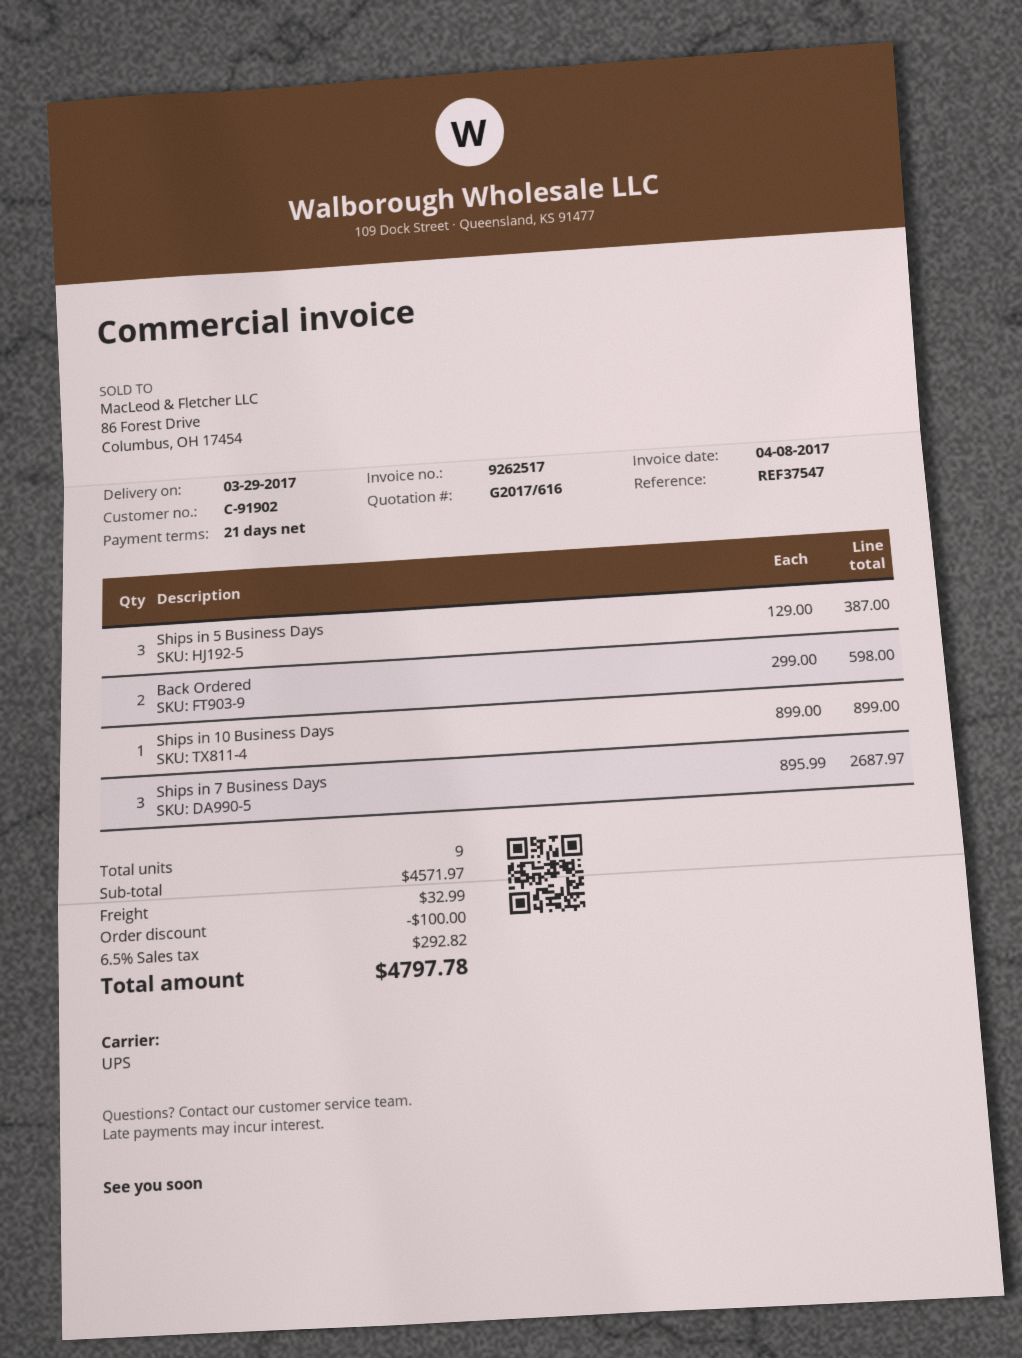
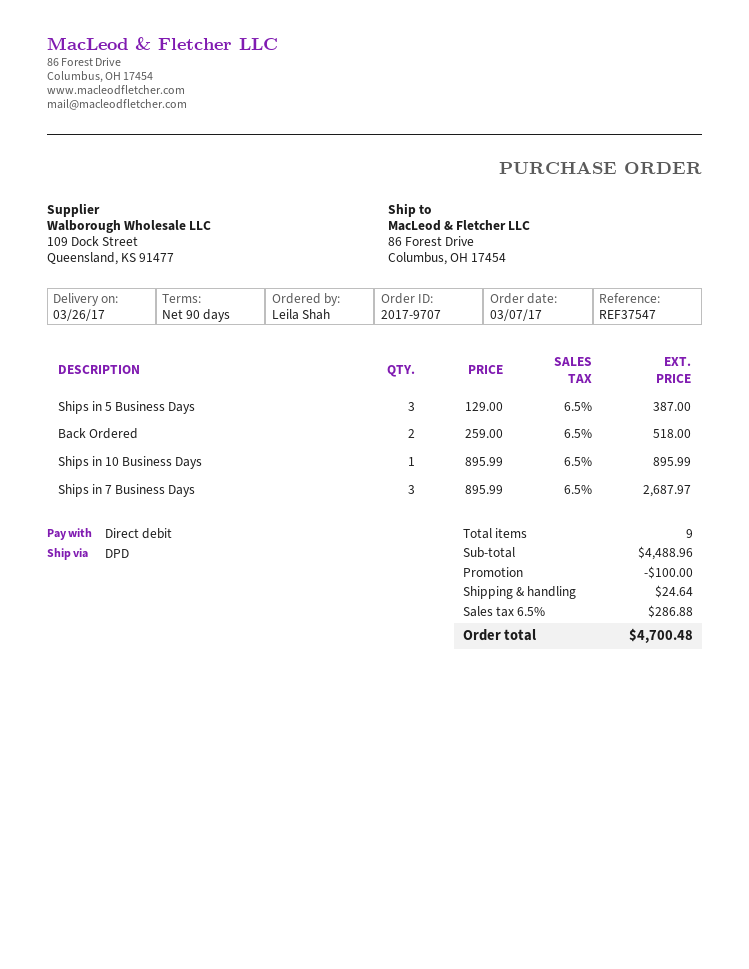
delivery date: 2017-03-29 -> 2017-03-26
payment terms: 21 days -> 90 days
shipping method: UPS -> DPD
Back Ordered: 2 x 299.00 = 598.00 -> 2 x 259.00 = 518.00
Ships in 10 Business Days: 1 x 899.00 = 899.00 -> 1 x 895.99 = 895.99
subtotal: 4571.97 -> 4488.96
shipping: 32.99 -> 24.64
tax: 6.5% = 292.82 -> 6.5% = 286.88
total: 4797.78 -> 4700.48

